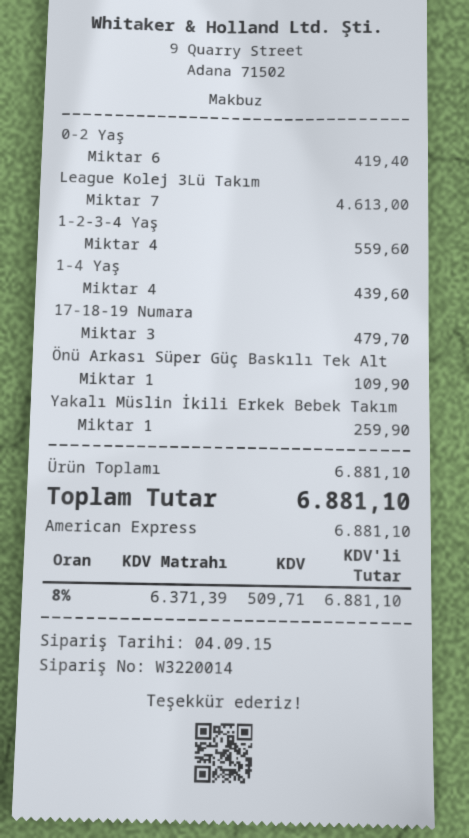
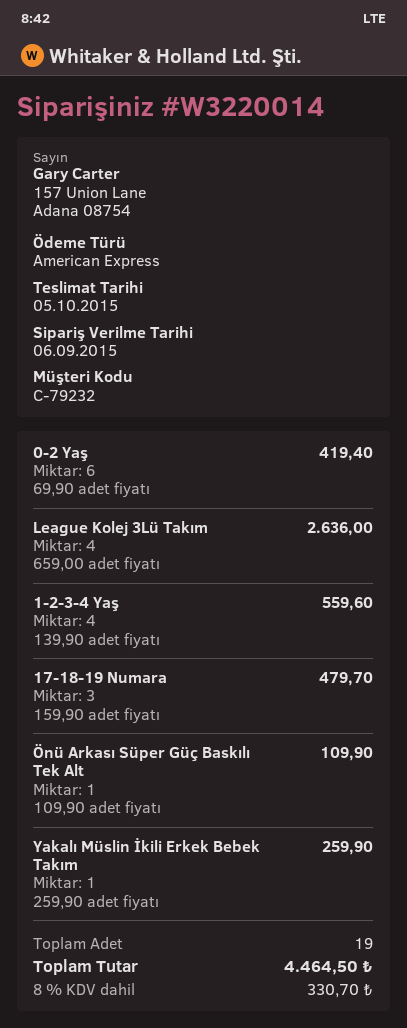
order date: 2015-09-04 -> 2015-09-06
League Kolej 3Lü Takım: 7 for 4613.00 -> 4 for 2636.00
1-4 Yaş: 4 for 439.60 -> none
tax: 8% = 509.71 -> 8% = 330.70
total: 6881.10 -> 4464.50

